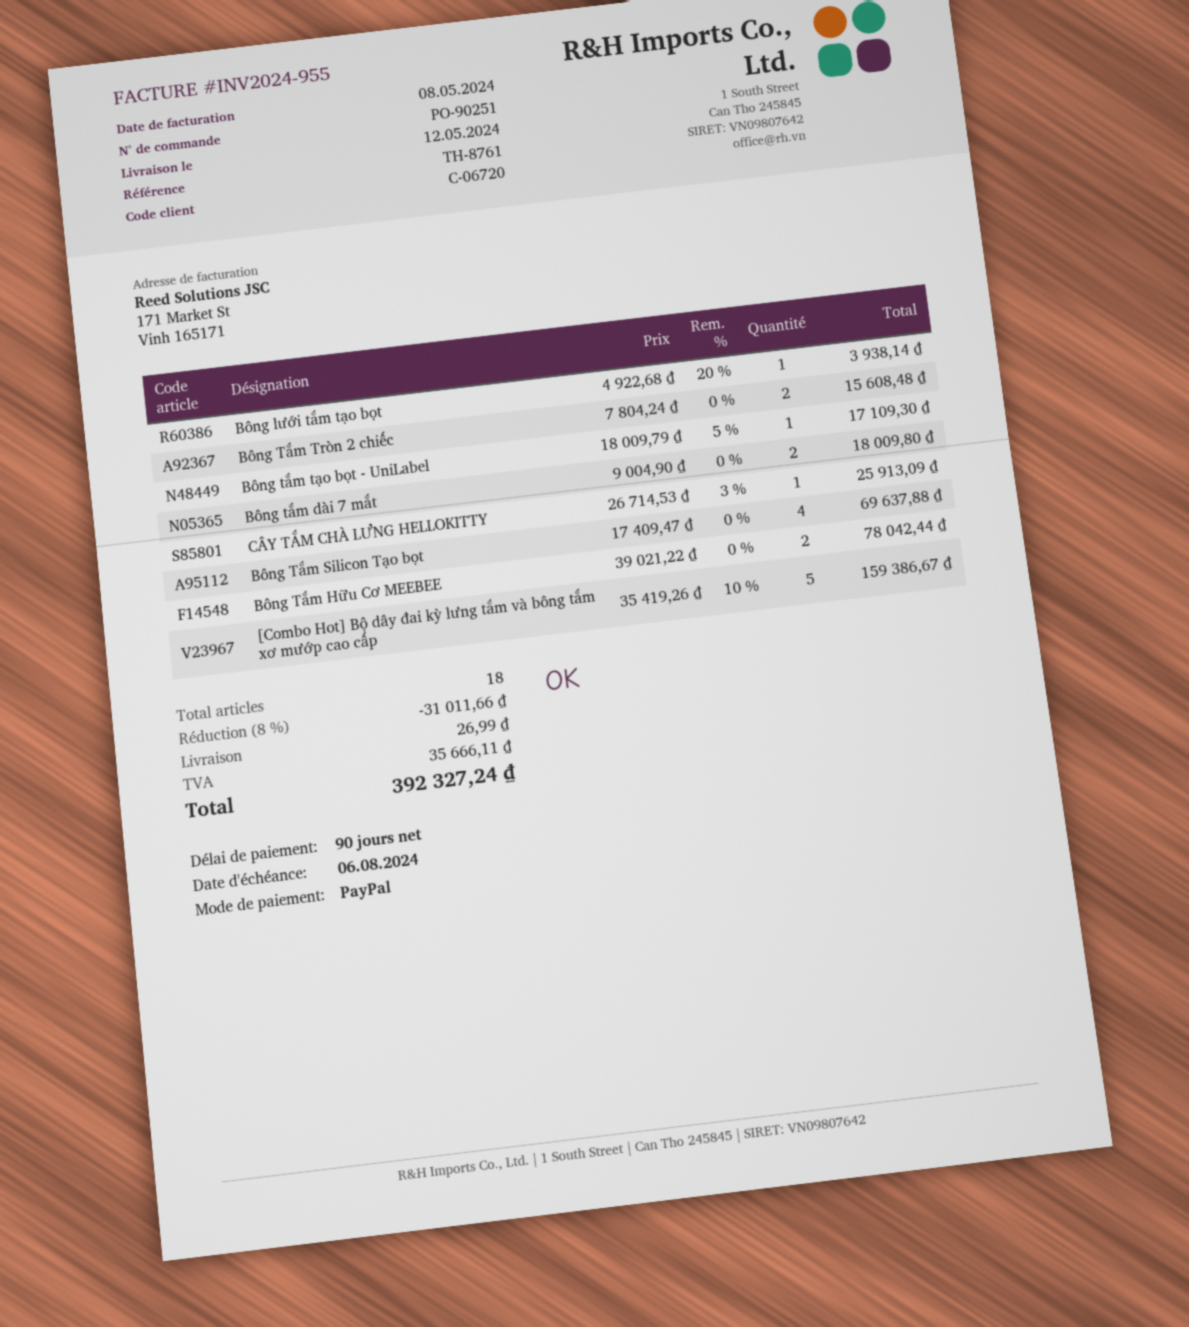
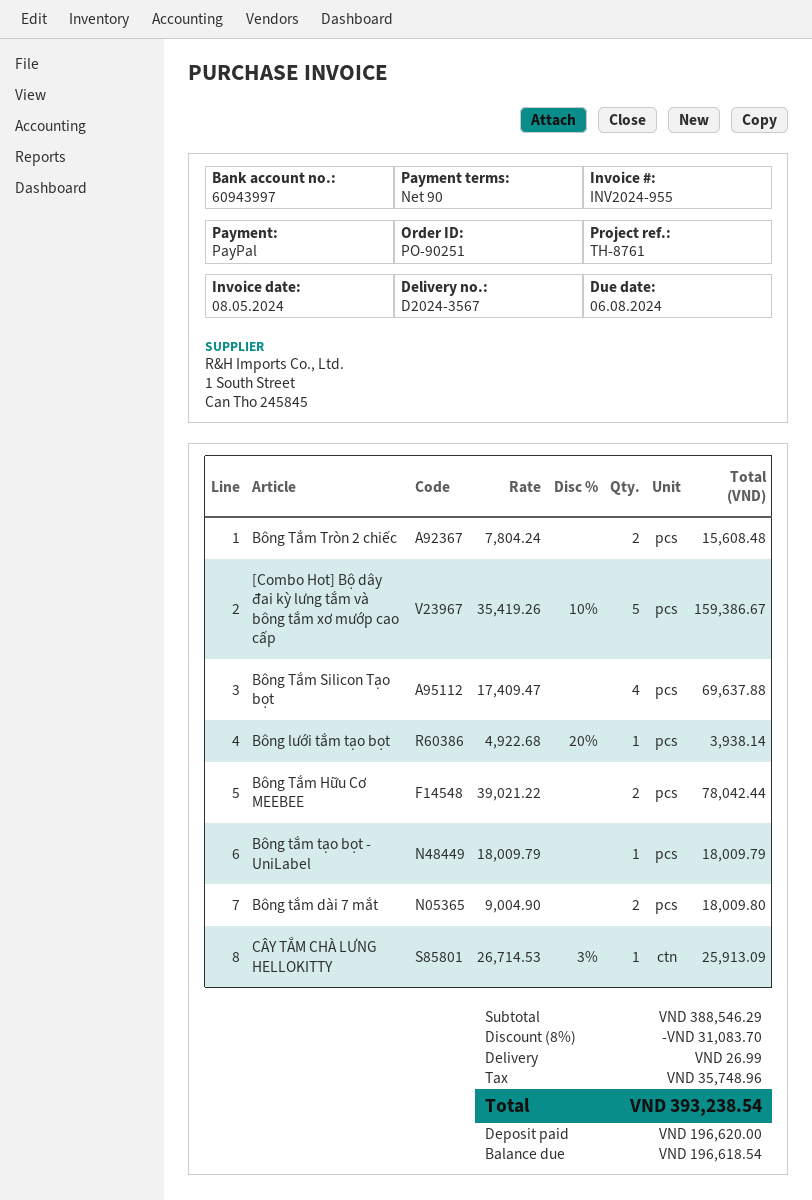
Bông tắm tạo bọt - UniLabel: 1 x 18009.79 - 5% = 17109.30 -> 1 x 18009.79 = 18009.79
discount: 8% = 31011.66 -> 8% = 31083.70
tax: 35666.11 -> 35748.96
total: 392327.24 -> 393238.54

